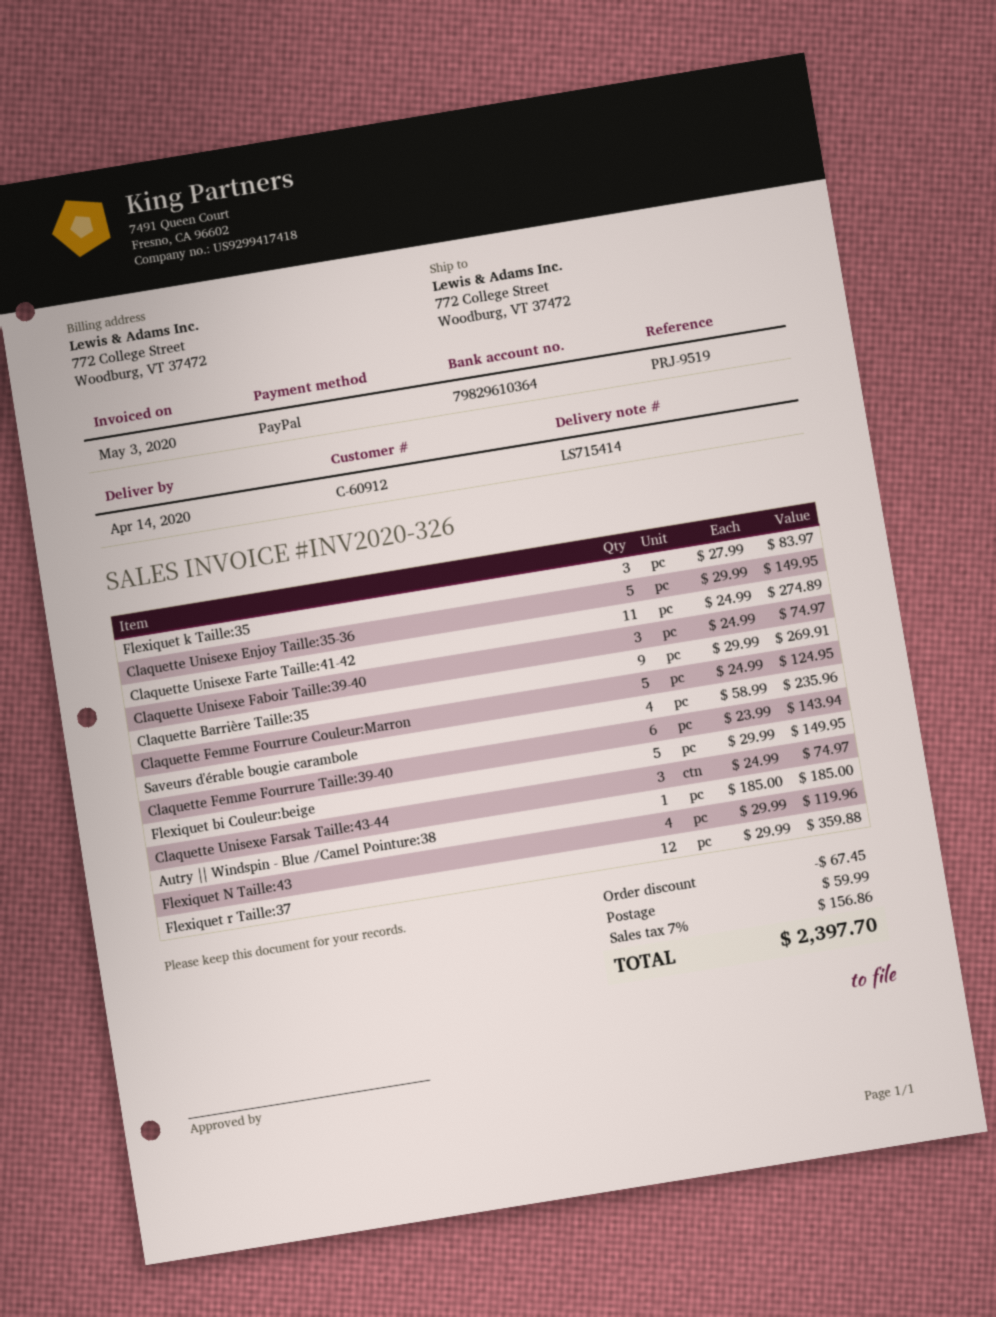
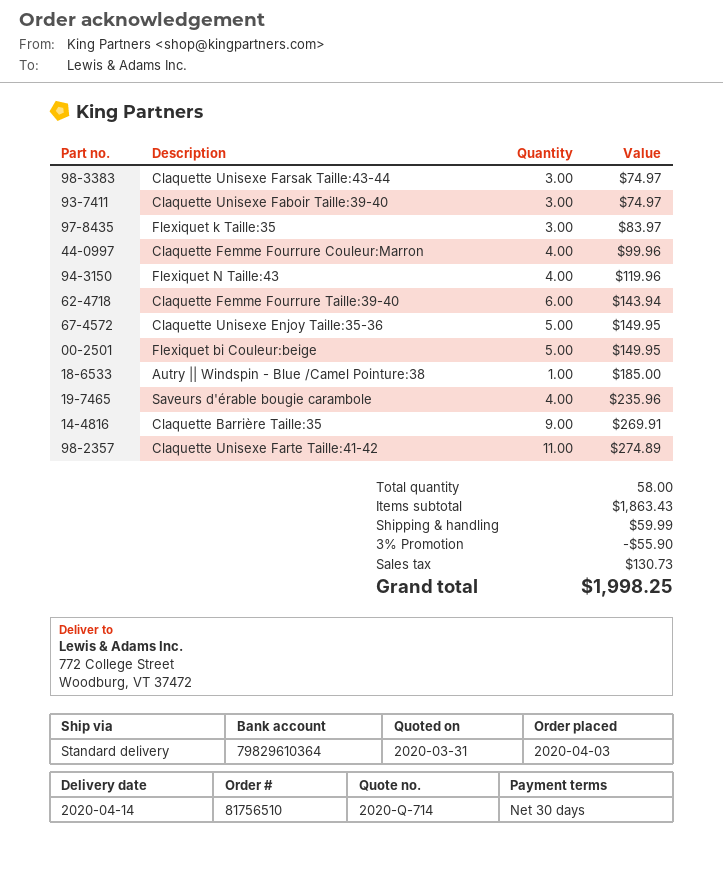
Claquette Femme Fourrure Couleur:Marron: 5 for 124.95 -> 4 for 99.96
Flexiquet r Taille:37: 12 for 359.88 -> none
discount: 67.45 -> 55.90
tax: 156.86 -> 130.73
total: 2397.70 -> 1998.25

